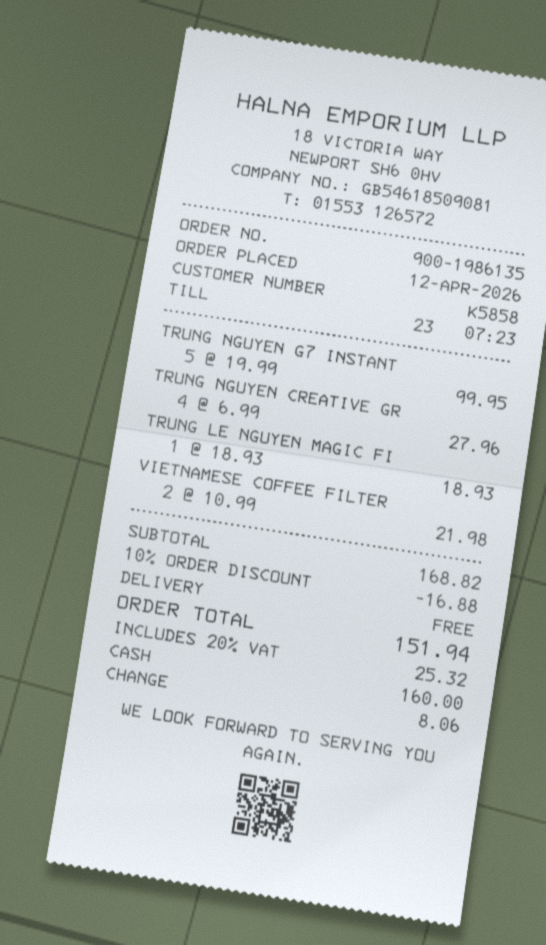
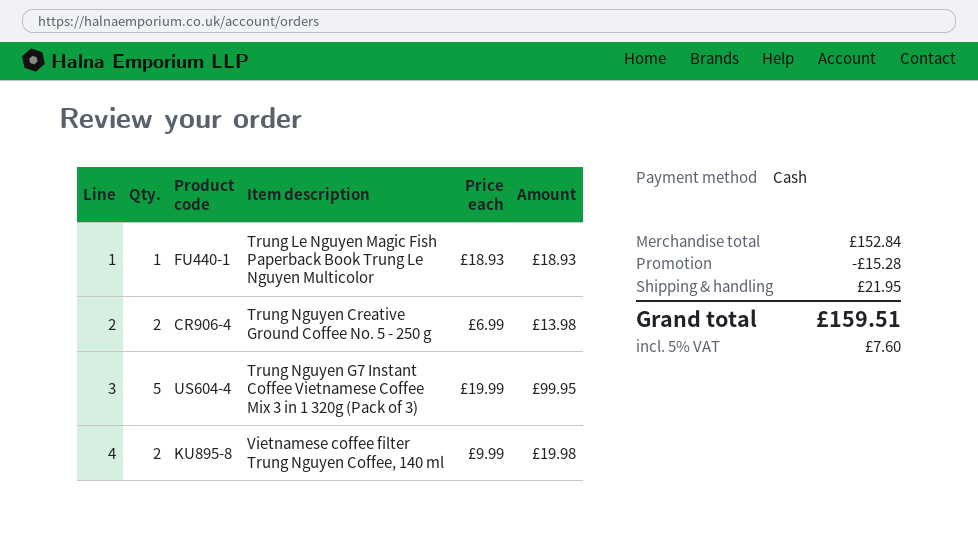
TRUNG NGUYEN CREATIVE GR: 4 x 6.99 = 27.96 -> 2 x 6.99 = 13.98
VIETNAMESE COFFEE FILTER: 2 x 10.99 = 21.98 -> 2 x 9.99 = 19.98
subtotal: 168.82 -> 152.84
discount: 16.88 -> 15.28
shipping: 0.00 -> 21.95
tax: 20% = 25.32 -> 5% = 7.60
total: 151.94 -> 159.51

